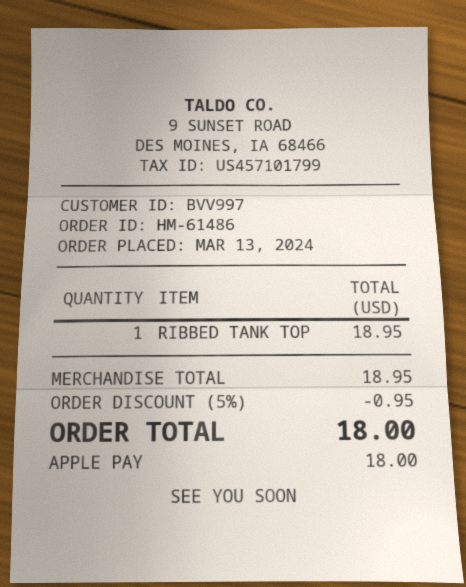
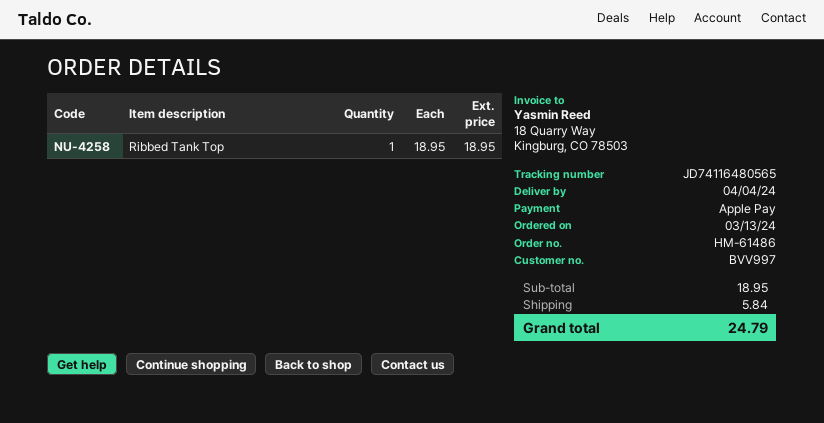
discount: 5% = 0.95 -> none
shipping: none -> 5.84
total: 18.00 -> 24.79

